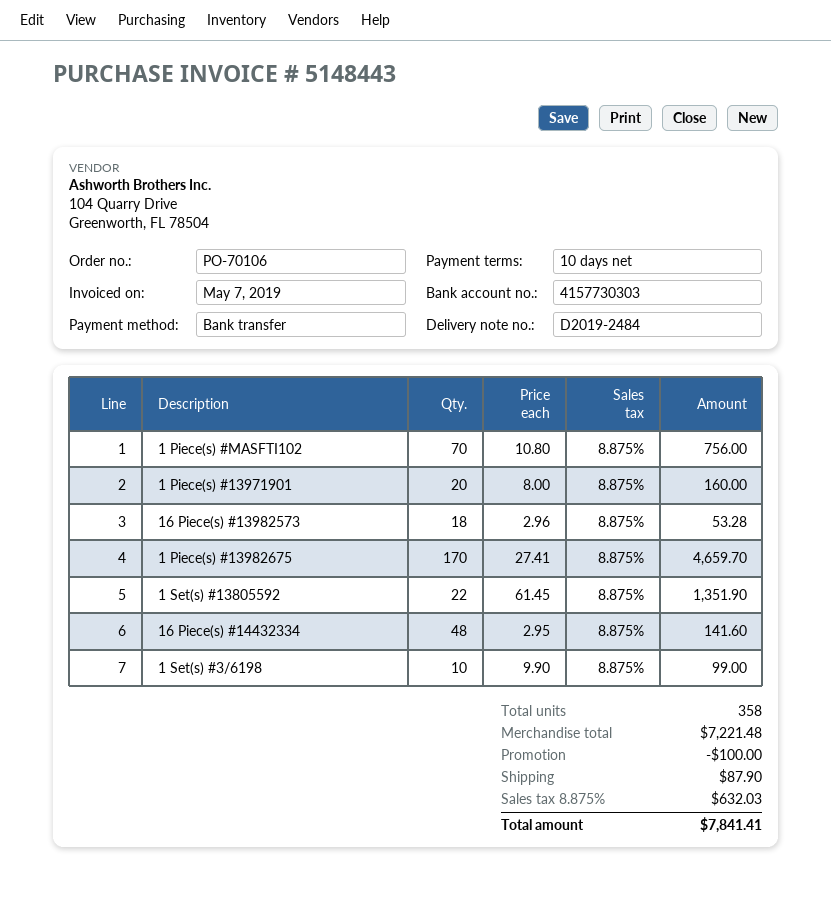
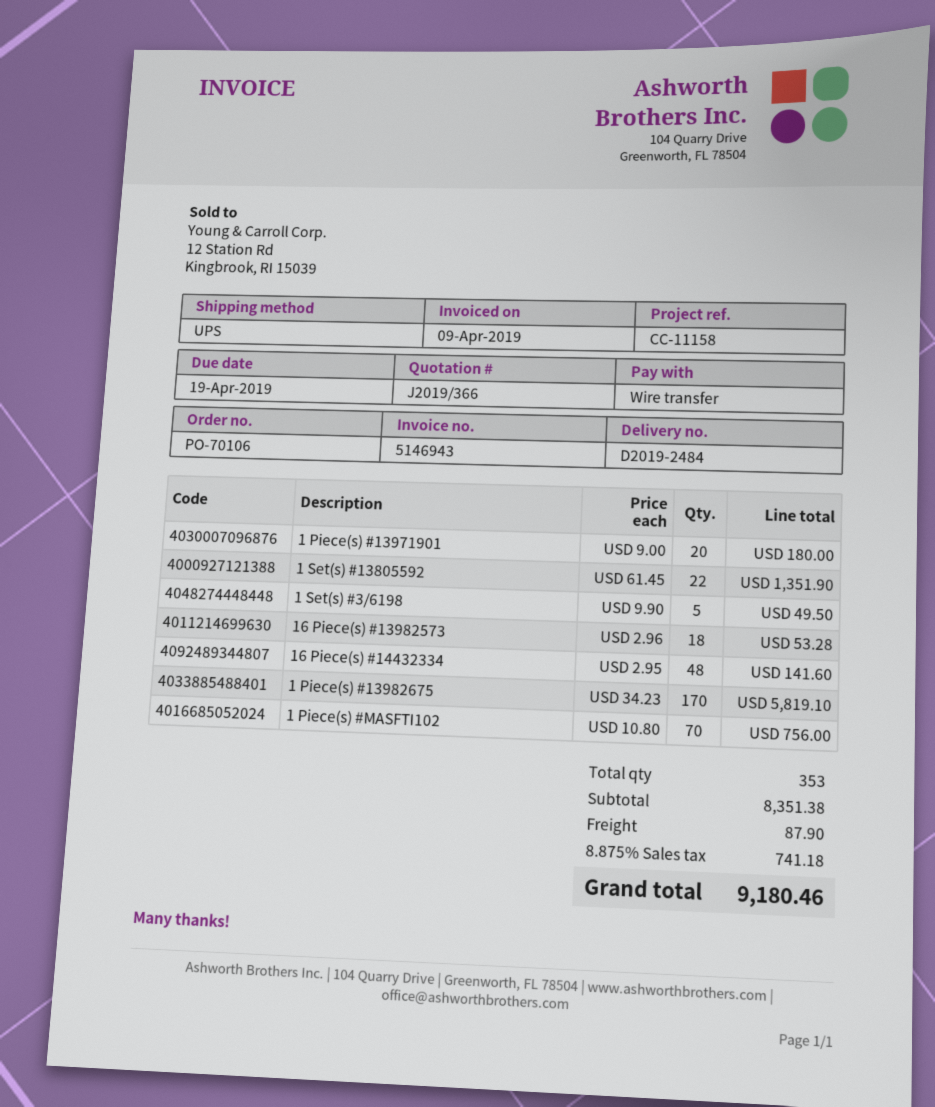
invoice number: 5148443 -> 5146943
invoice date: 2019-05-07 -> 2019-04-09
1 Piece(s) #13971901: 20 x 8.00 = 160.00 -> 20 x 9.00 = 180.00
1 Piece(s) #13982675: 170 x 27.41 = 4659.70 -> 170 x 34.23 = 5819.10
1 Set(s) #3/6198: 10 x 9.90 = 99.00 -> 5 x 9.90 = 49.50
total quantity: 358 -> 353
subtotal: 7221.48 -> 8351.38
discount: 100.00 -> none
tax: 8.875% = 632.03 -> 8.875% = 741.18
total: 7841.41 -> 9180.46

